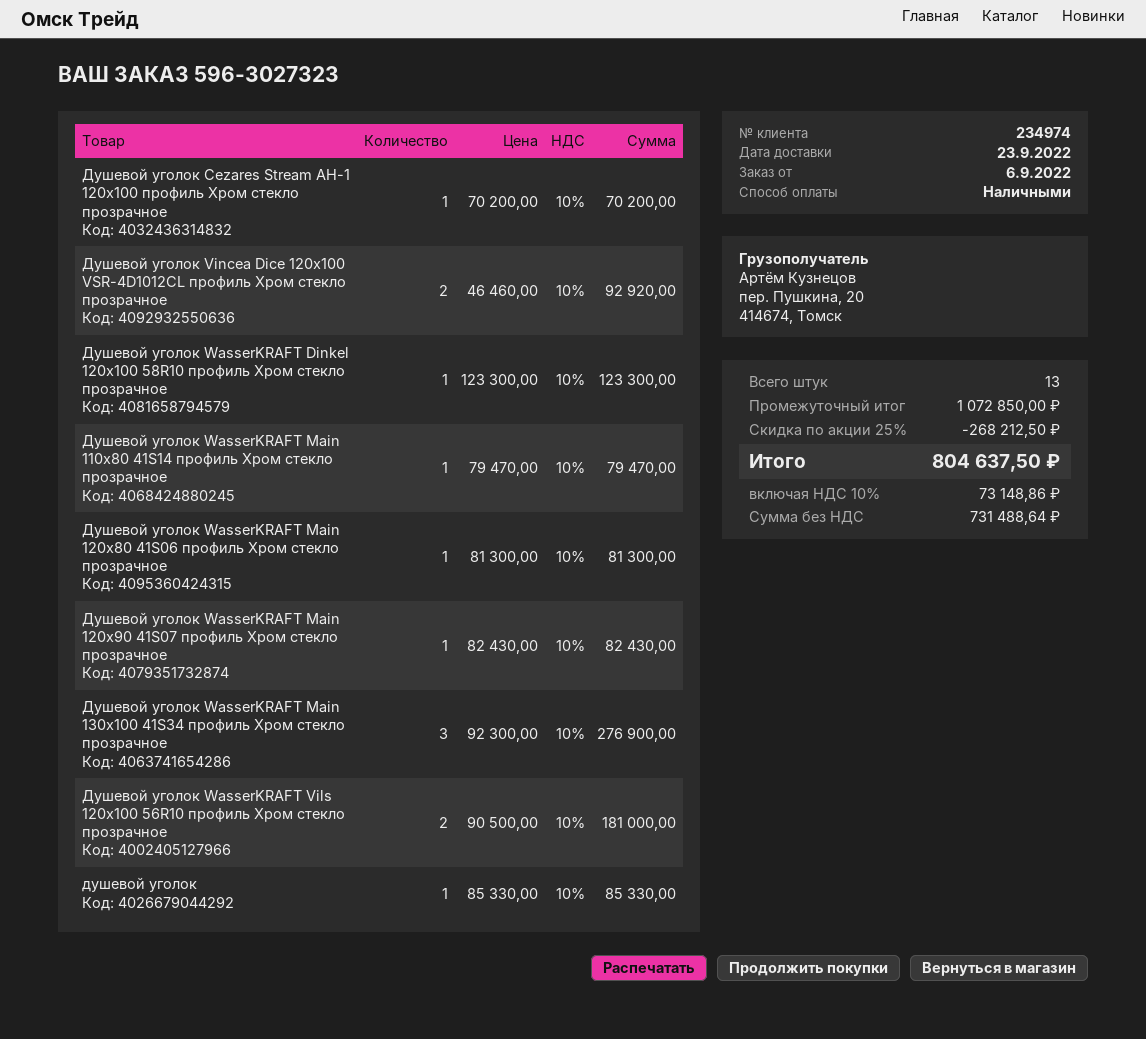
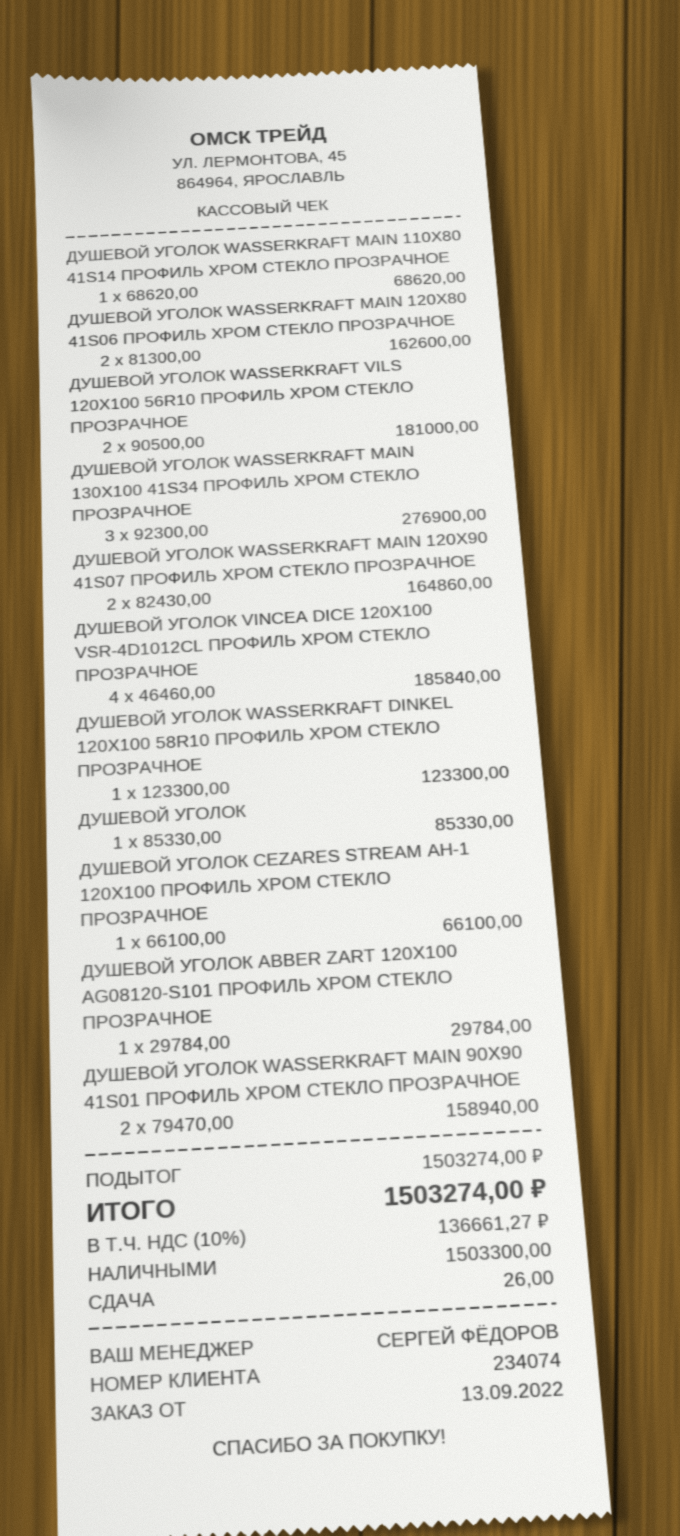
order date: 2022-09-06 -> 2022-09-13
customer number: 234974 -> 234074
Душевой уголок Cezares Stream AH-1 120x100 профиль Хром стекло прозрачное: 1 x 70200.00 = 70200.00 -> 1 x 66100.00 = 66100.00
Душевой уголок Vincea Dice 120x100 VSR-4D1012CL профиль Хром стекло прозрачное: 2 x 46460.00 = 92920.00 -> 4 x 46460.00 = 185840.00
Душевой уголок WasserKRAFT Main 110x80 41S14 профиль Хром стекло прозрачное: 1 x 79470.00 = 79470.00 -> 1 x 68620.00 = 68620.00
Душевой уголок WasserKRAFT Main 120x80 41S06 профиль Хром стекло прозрачное: 1 x 81300.00 = 81300.00 -> 2 x 81300.00 = 162600.00
Душевой уголок WasserKRAFT Main 120x90 41S07 профиль Хром стекло прозрачное: 1 x 82430.00 = 82430.00 -> 2 x 82430.00 = 164860.00
ДУШЕВОЙ УГОЛОК ABBER ZART 120X100 AG08120-S101 ПРОФИЛЬ ХРОМ СТЕКЛО ПРОЗРАЧНОЕ: none -> 1 x 29784.00 = 29784.00
ДУШЕВОЙ УГОЛОК WASSERKRAFT MAIN 90Х90 41S01 ПРОФИЛЬ ХРОМ СТЕКЛО ПРОЗРАЧНОЕ: none -> 2 x 79470.00 = 158940.00
subtotal: 1072850.00 -> 1503274.00
discount: 25% = 268212.50 -> none
tax: 10% = 73148.86 -> 10% = 136661.27
total: 804637.50 -> 1503274.00

